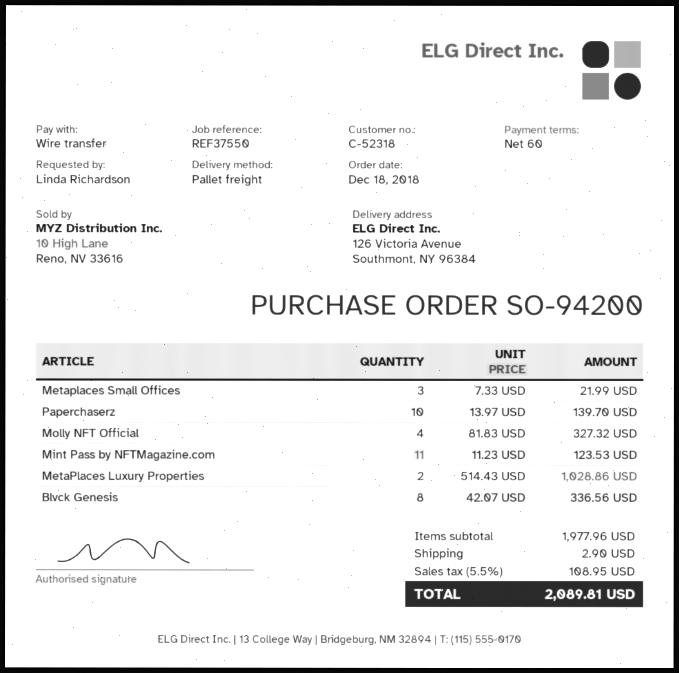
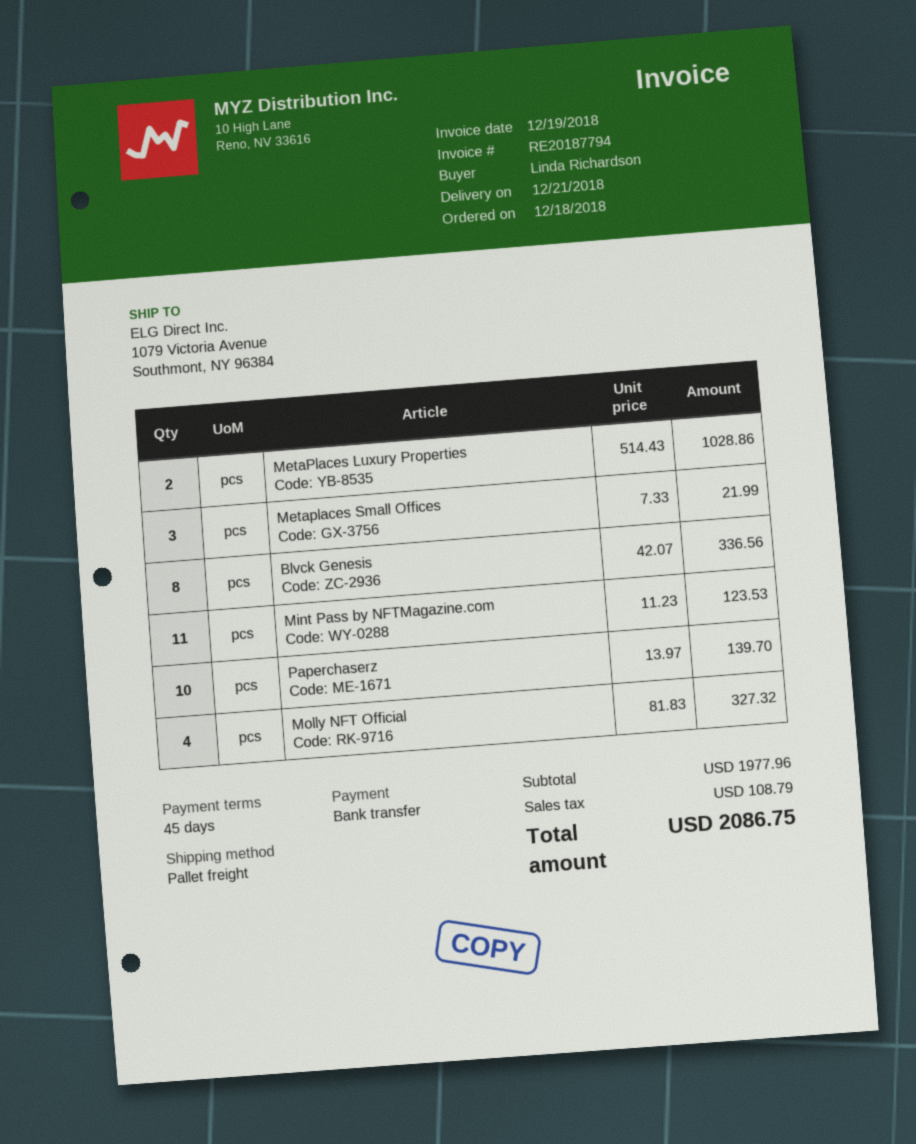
payment terms: 60 days -> 45 days
ship to: 126 Victoria Avenue, Southmont, NY 96384 -> 1079 Victoria Avenue, Southmont, NY 96384
shipping: 2.90 -> none
tax: 108.95 -> 108.79
total: 2089.81 -> 2086.75

